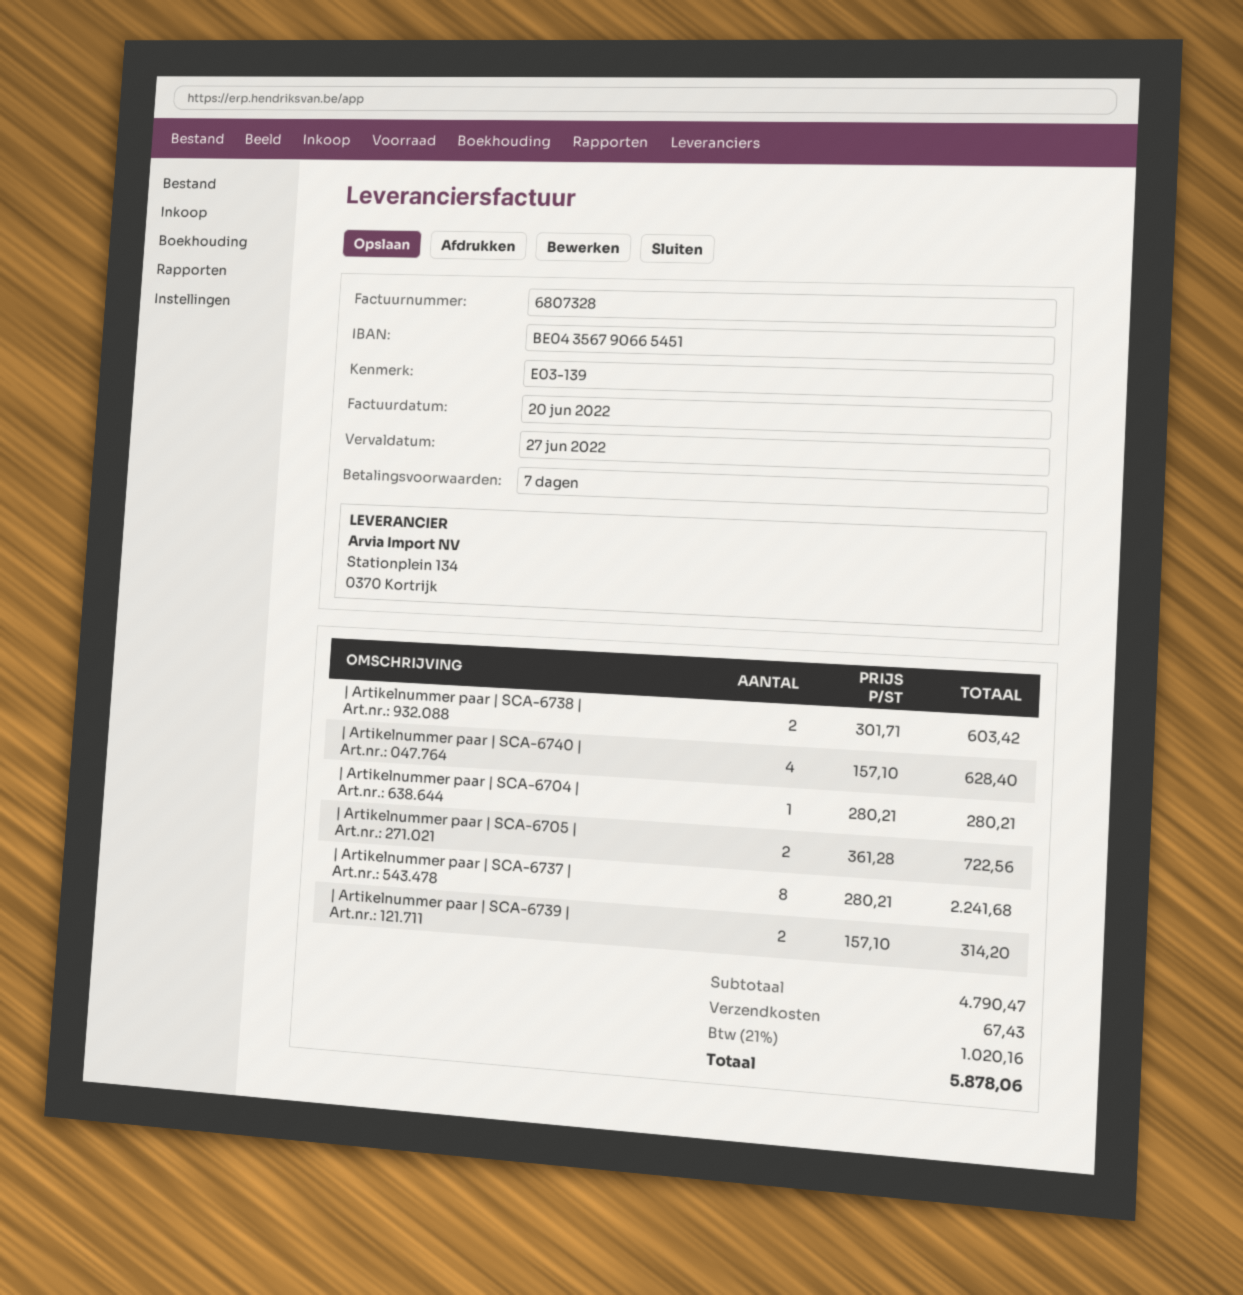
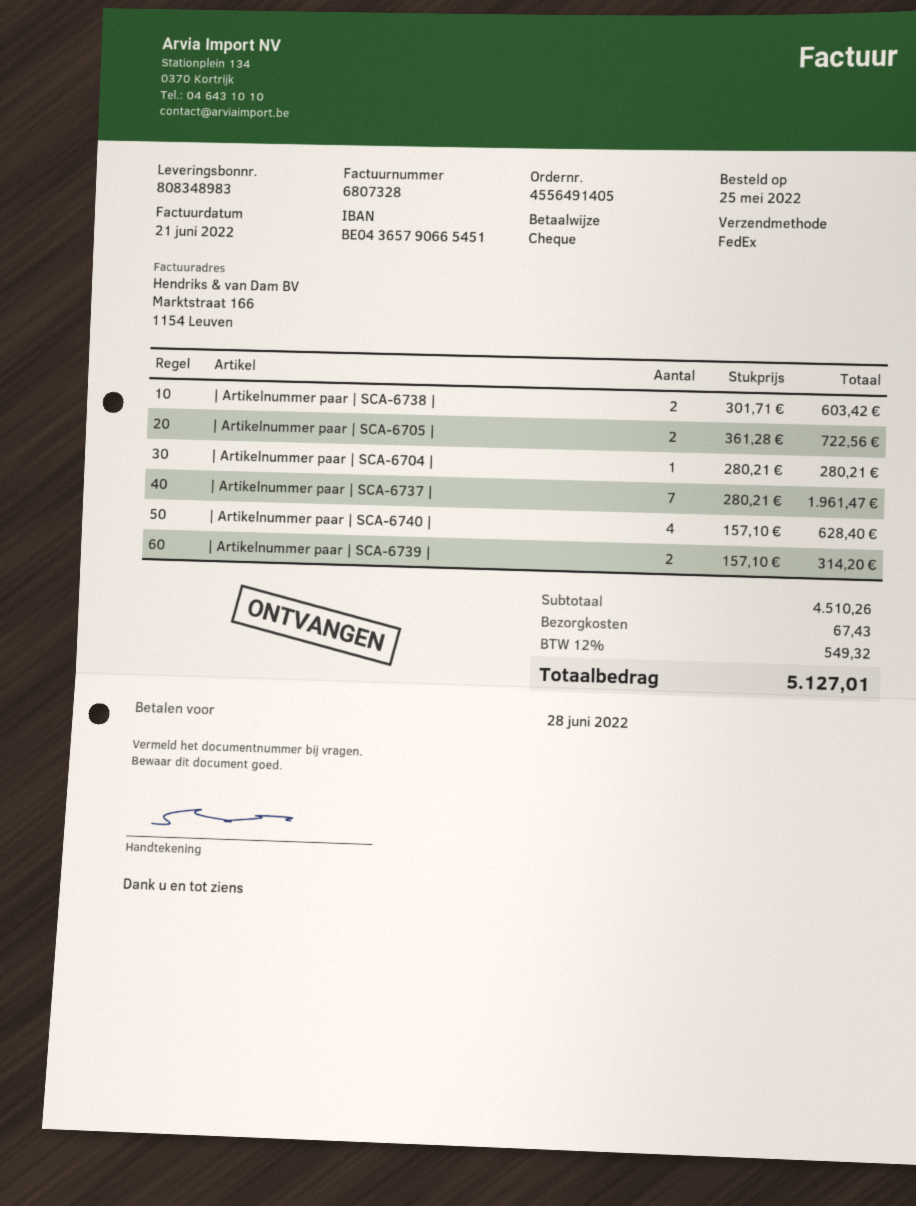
invoice date: 2022-06-20 -> 2022-06-21
due date: 2022-06-27 -> 2022-06-28
bank account: BE04356790665451 -> BE04365790665451
| Artikelnummer paar | SCA-6737 |: 8 x 280.21 = 2241.68 -> 7 x 280.21 = 1961.47
subtotal: 4790.47 -> 4510.26
tax: 21% = 1020.16 -> 12% = 549.32
total: 5878.06 -> 5127.01

